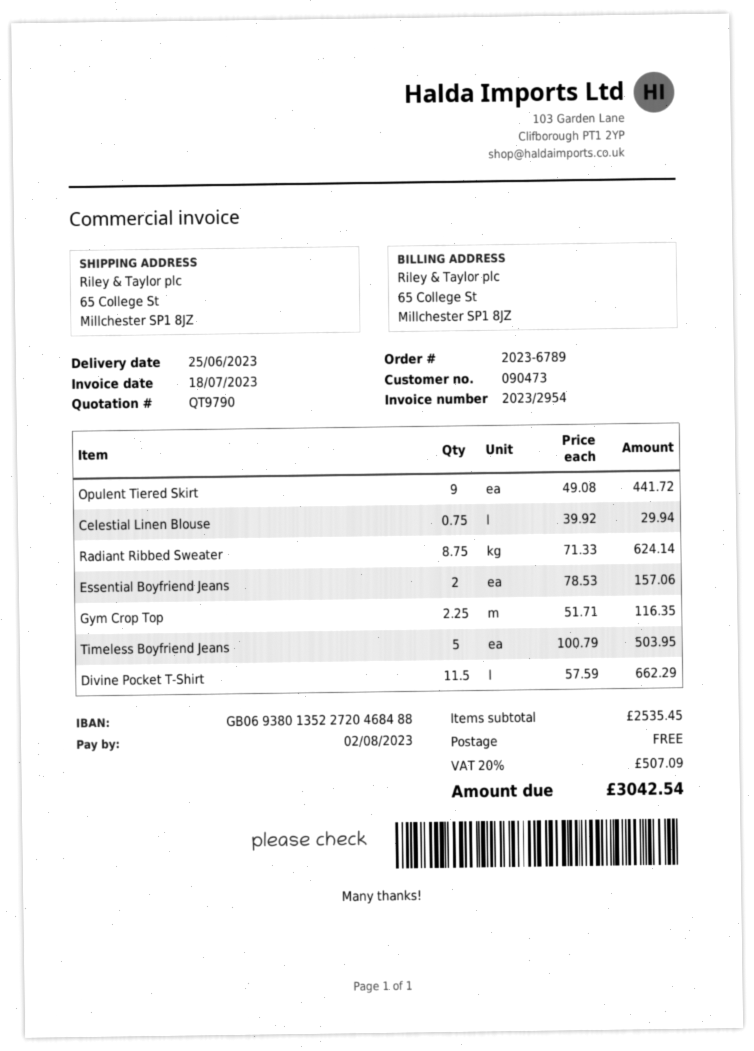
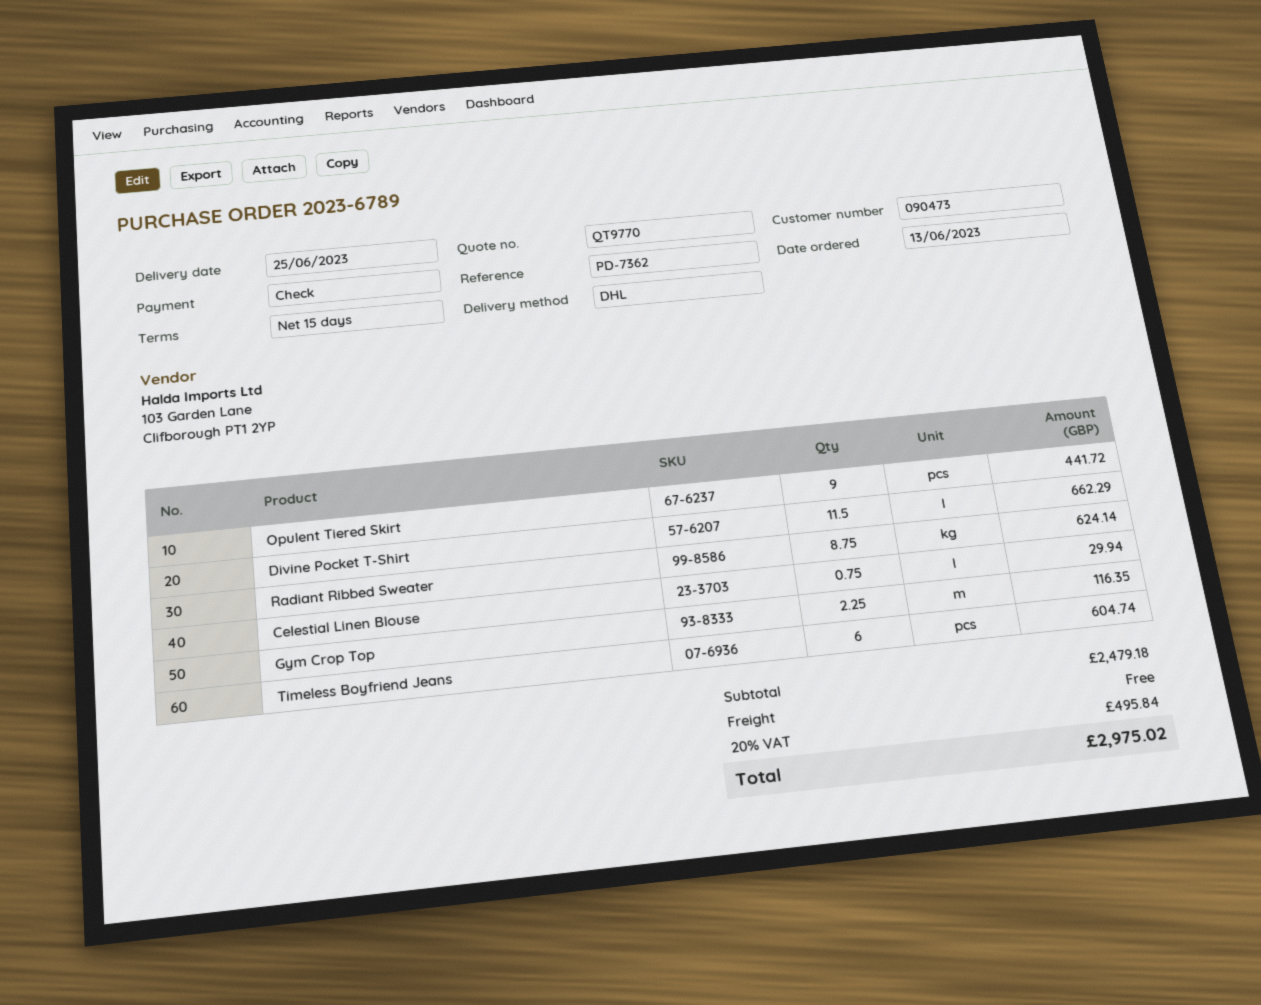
quote number: QT9790 -> QT9770
Essential Boyfriend Jeans: 2 for 157.06 -> none
Timeless Boyfriend Jeans: 5 for 503.95 -> 6 for 604.74
subtotal: 2535.45 -> 2479.18
tax: 20% = 507.09 -> 20% = 495.84
total: 3042.54 -> 2975.02

